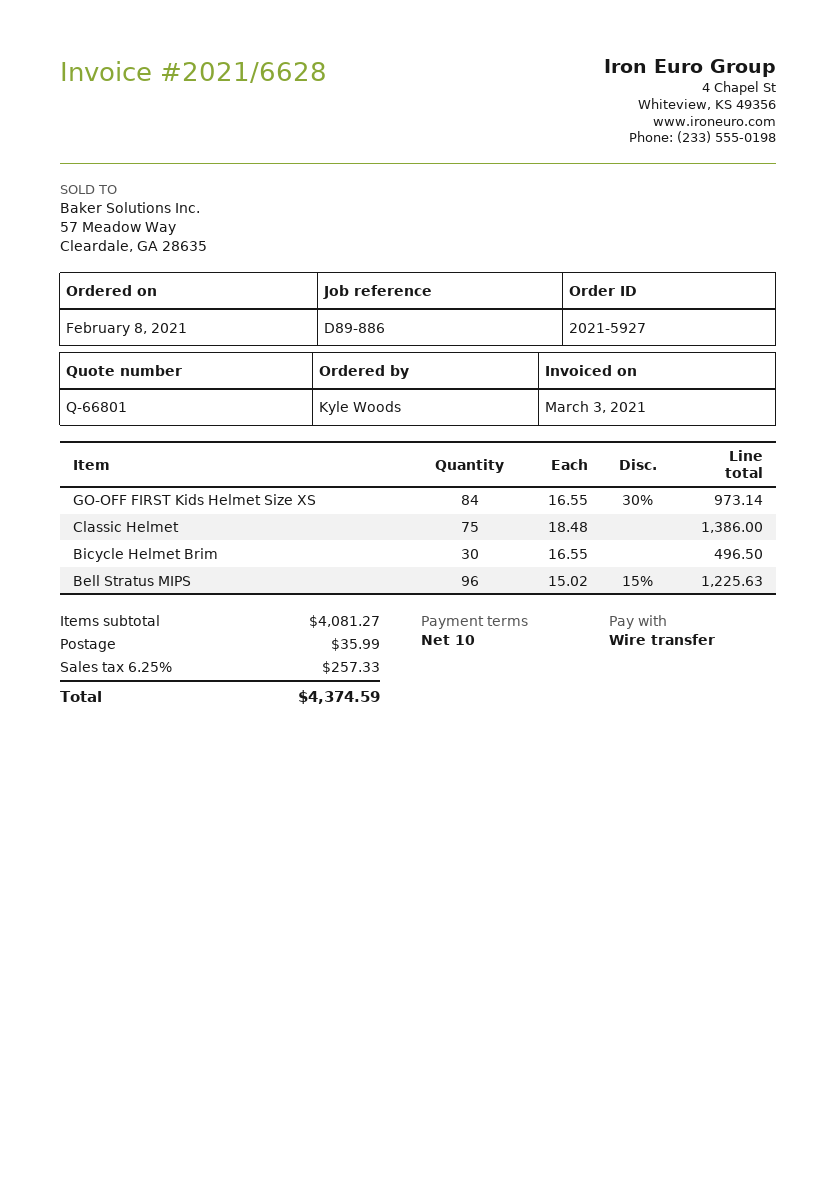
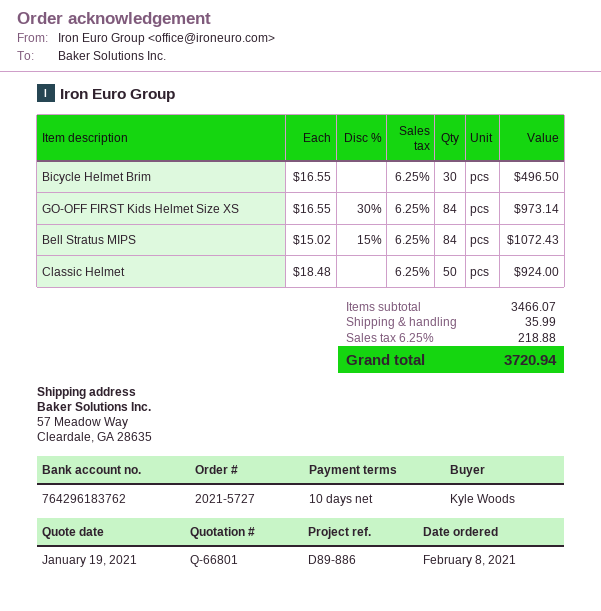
order number: 2021-5927 -> 2021-5727
Classic Helmet: 75 x 18.48 = 1386.00 -> 50 x 18.48 = 924.00
Bell Stratus MIPS: 96 x 15.02 - 15% = 1225.63 -> 84 x 15.02 - 15% = 1072.43
subtotal: 4081.27 -> 3466.07
tax: 6.25% = 257.33 -> 6.25% = 218.88
total: 4374.59 -> 3720.94

